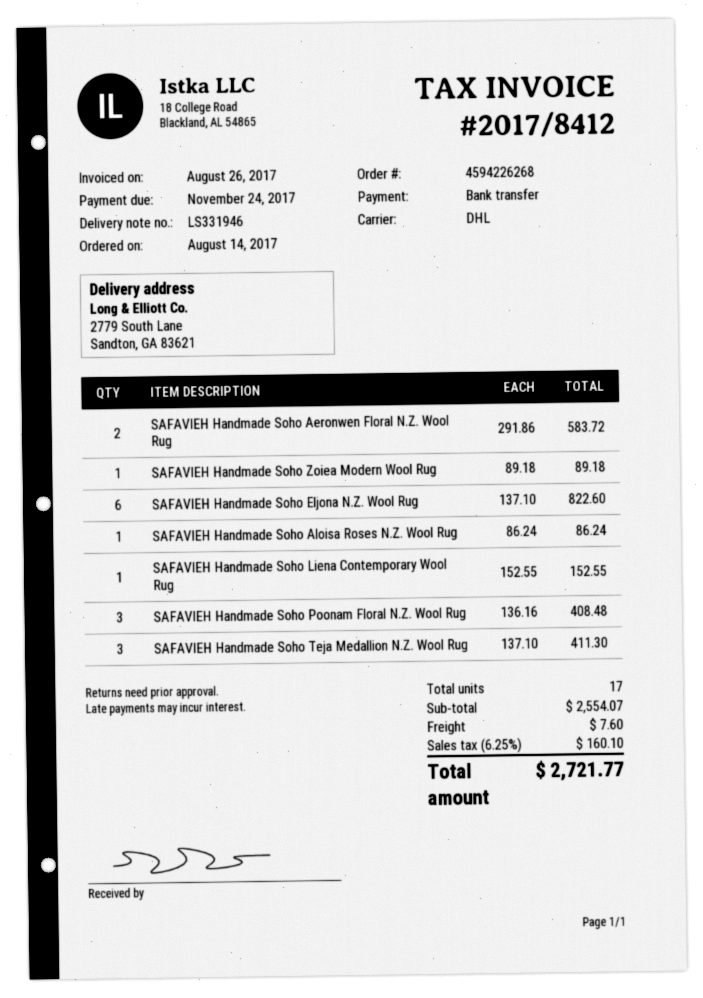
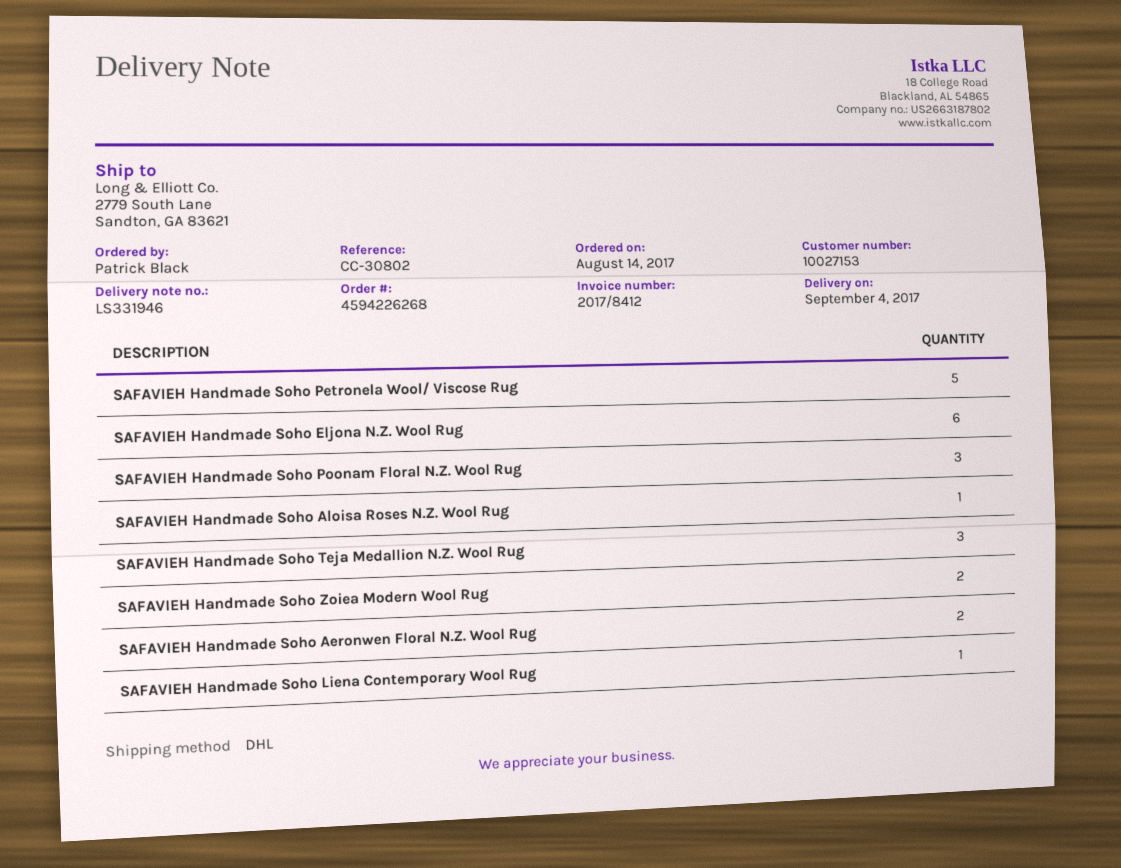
SAFAVIEH Handmade Soho Zoiea Modern Wool Rug: 1 -> 2
SAFAVIEH Handmade Soho Petronela Wool/ Viscose Rug: none -> 5

